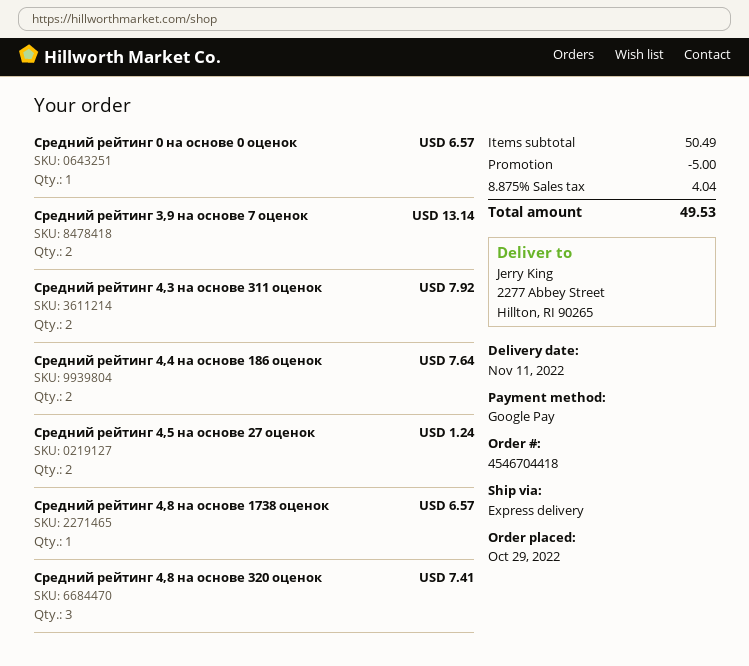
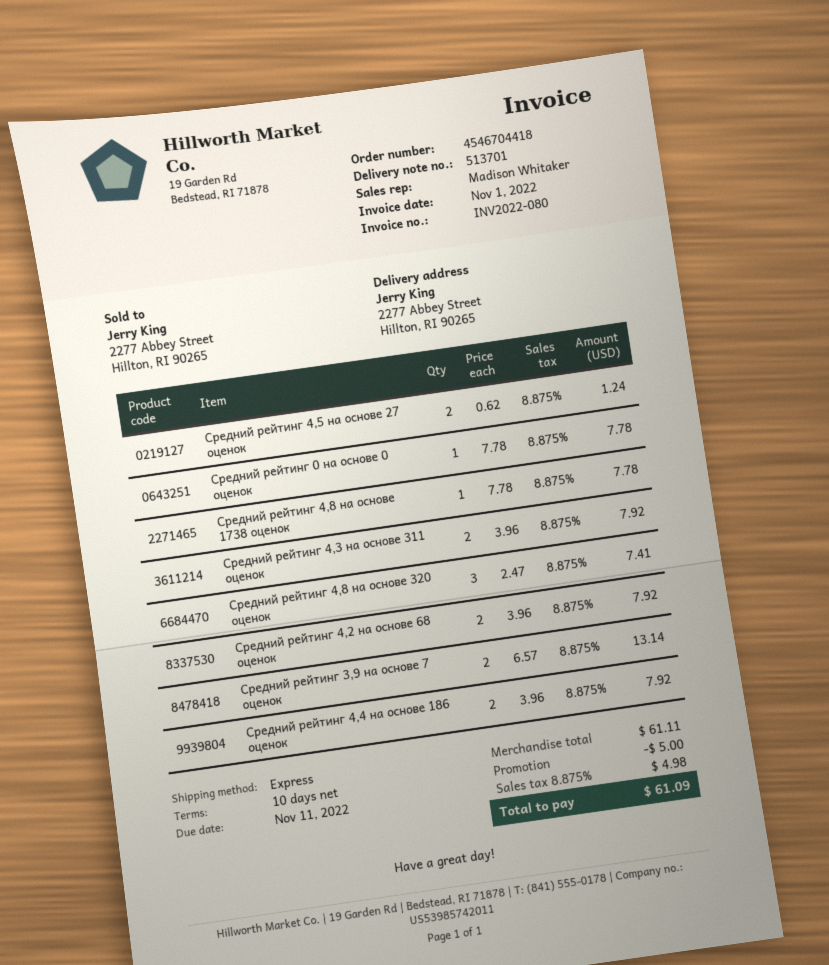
Средний рейтинг 0 на основе 0 оценок: 1 for 6.57 -> 1 for 7.78
Средний рейтинг 4,4 на основе 186 оценок: 2 for 7.64 -> 2 for 7.92
Средний рейтинг 4,8 на основе 1738 оценок: 1 for 6.57 -> 1 for 7.78
Средний рейтинг 4,2 на основе 68 оценок: none -> 2 for 7.92
subtotal: 50.49 -> 61.11
tax: 8.875% = 4.04 -> 8.875% = 4.98
total: 49.53 -> 61.09

